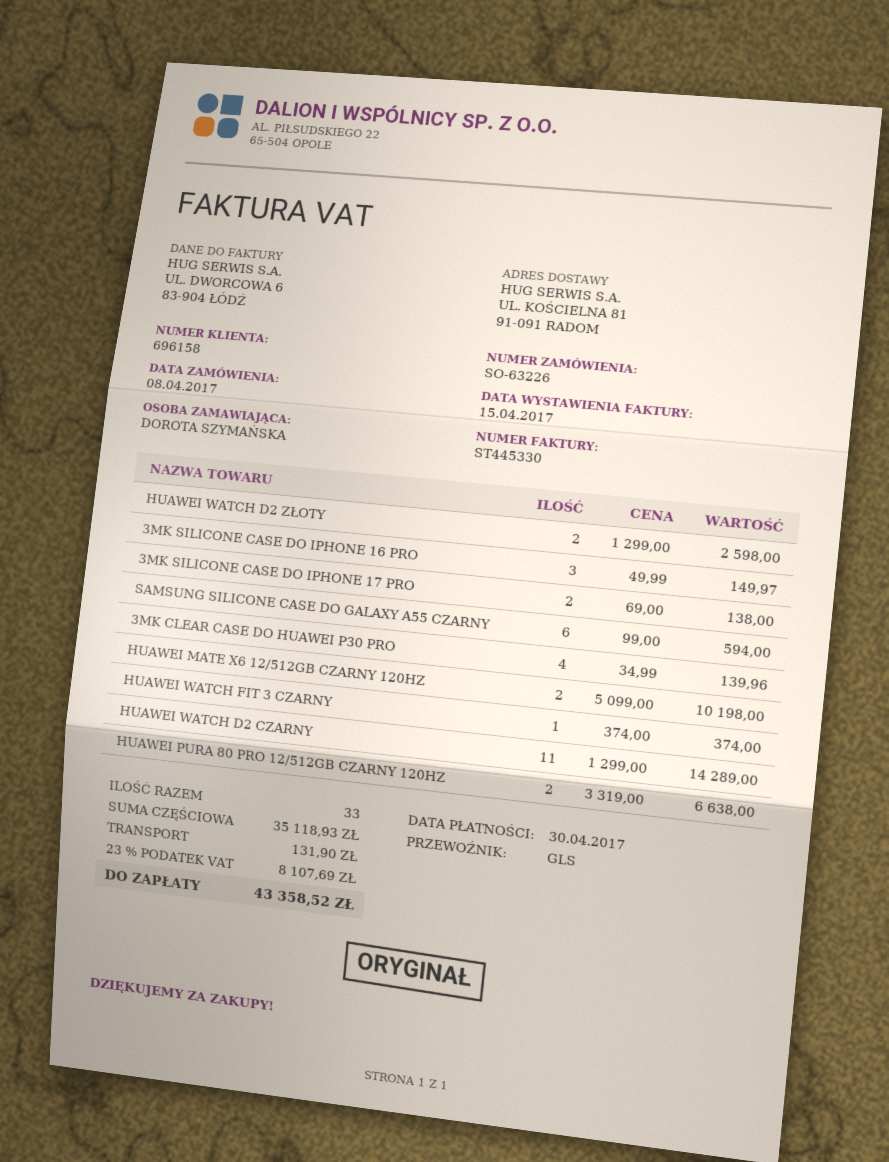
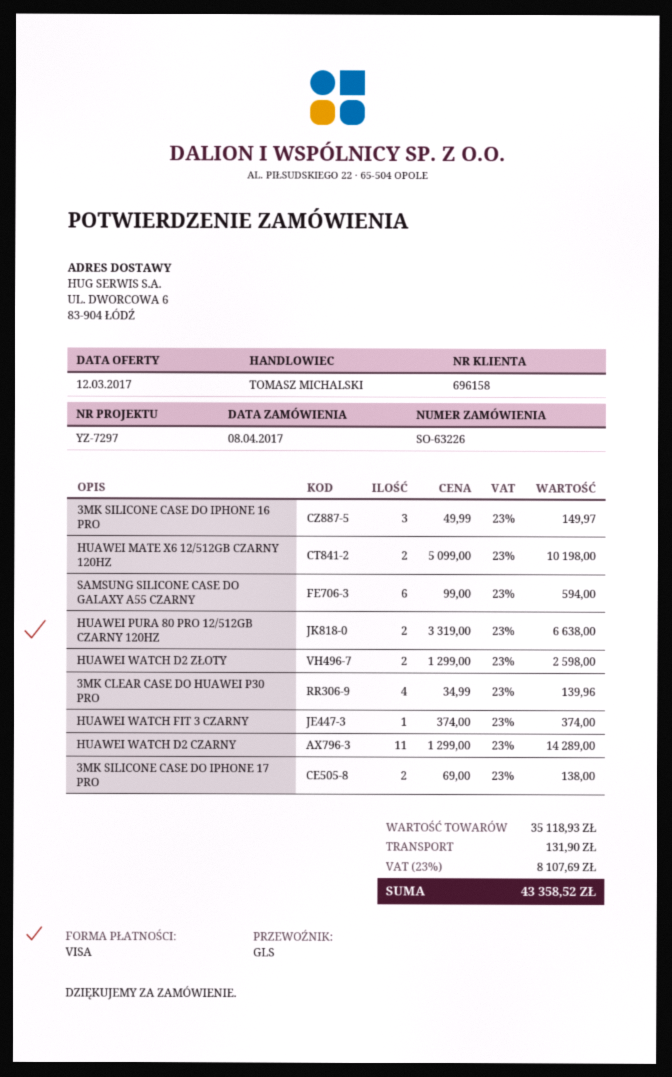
ship to: UL. KOŚCIELNA 81, 91-091 RADOM -> UL. DWORCOWA 6, 83-904 ŁÓDŹ

